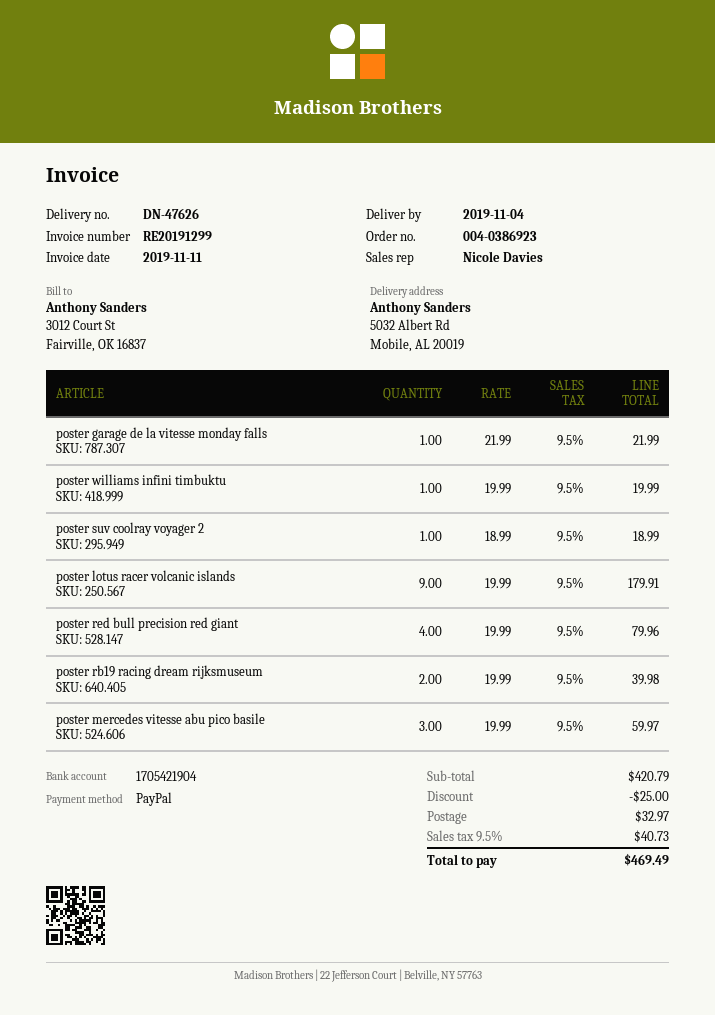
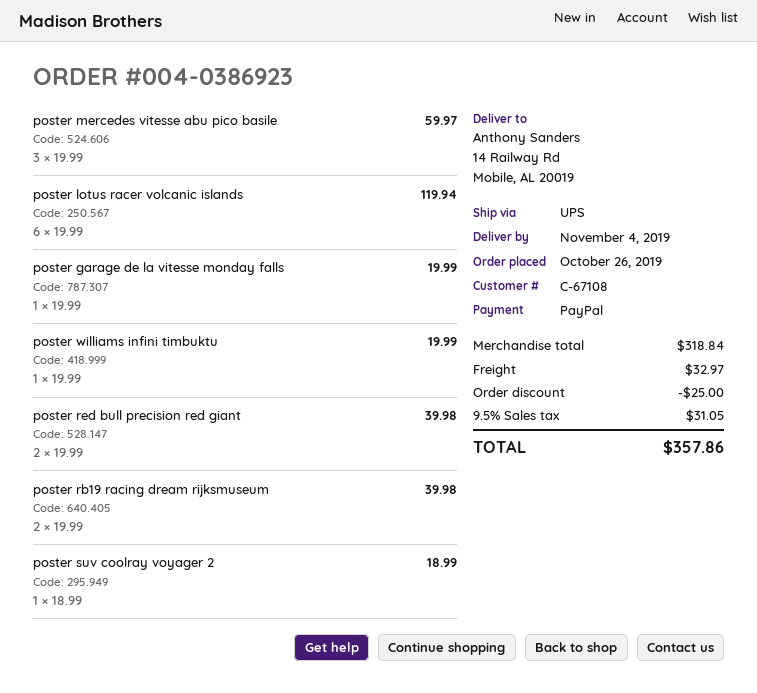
ship to: 5032 Albert Rd, Mobile, AL 20019 -> 14 Railway Rd, Mobile, AL 20019
poster garage de la vitesse monday falls: 1 x 21.99 = 21.99 -> 1 x 19.99 = 19.99
poster lotus racer volcanic islands: 9 x 19.99 = 179.91 -> 6 x 19.99 = 119.94
poster red bull precision red giant: 4 x 19.99 = 79.96 -> 2 x 19.99 = 39.98
subtotal: 420.79 -> 318.84
tax: 9.5% = 40.73 -> 9.5% = 31.05
total: 469.49 -> 357.86

